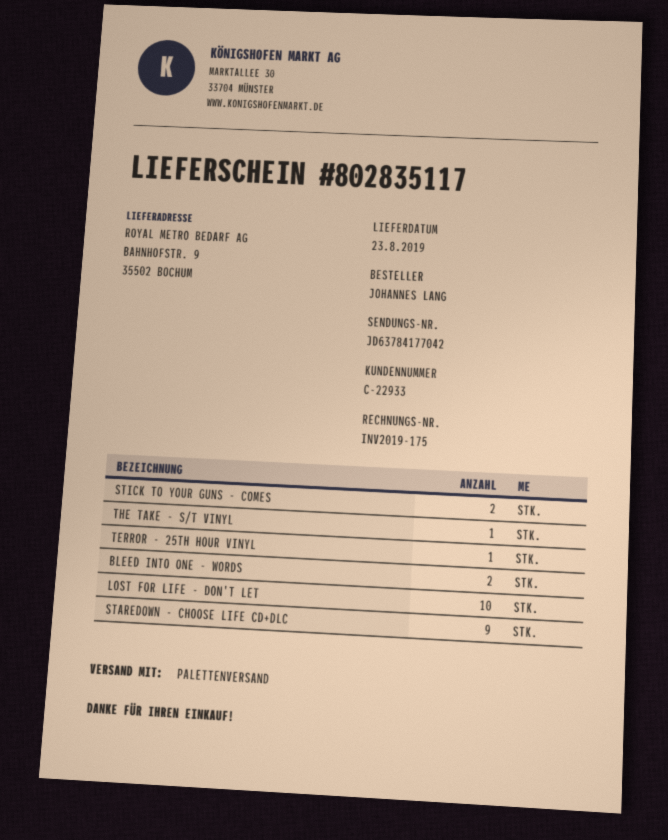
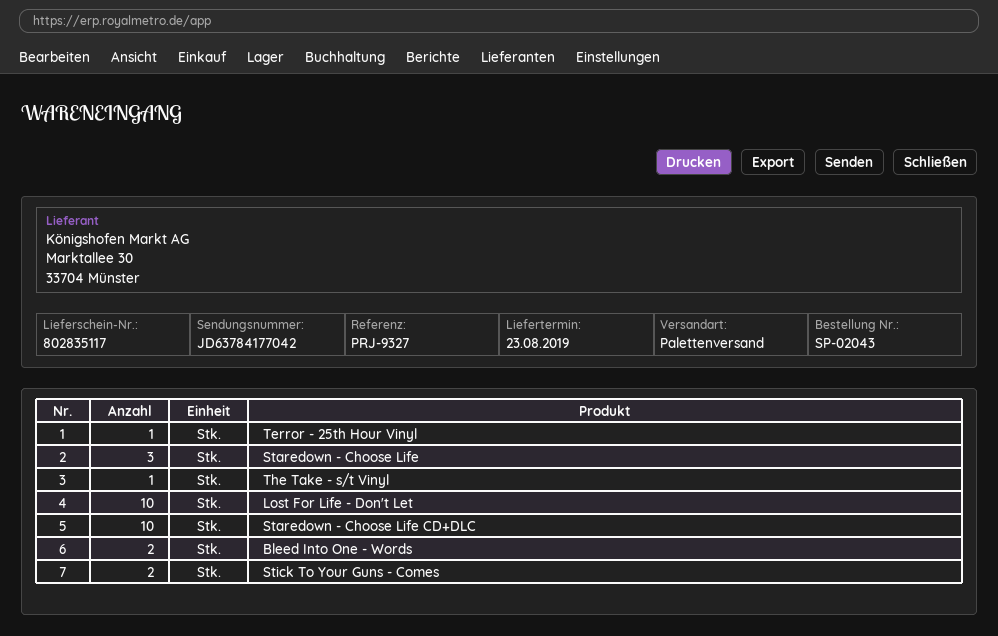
STAREDOWN - CHOOSE LIFE CD+DLC: 9 -> 10
Staredown - Choose Life: none -> 3

